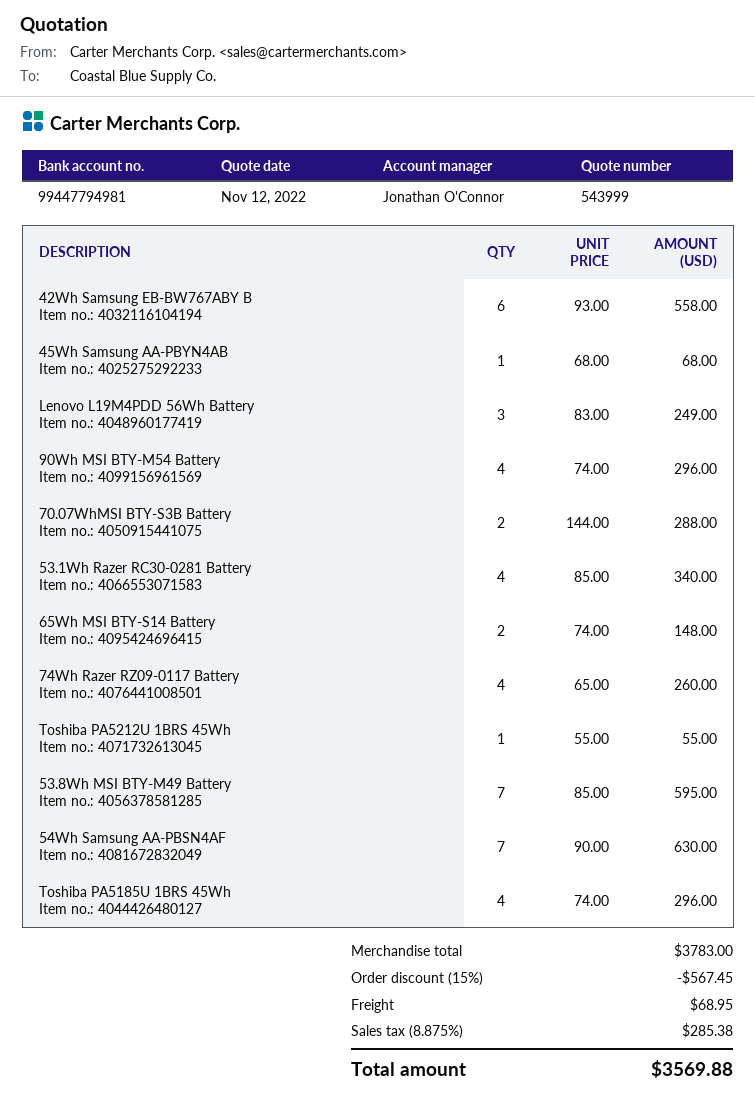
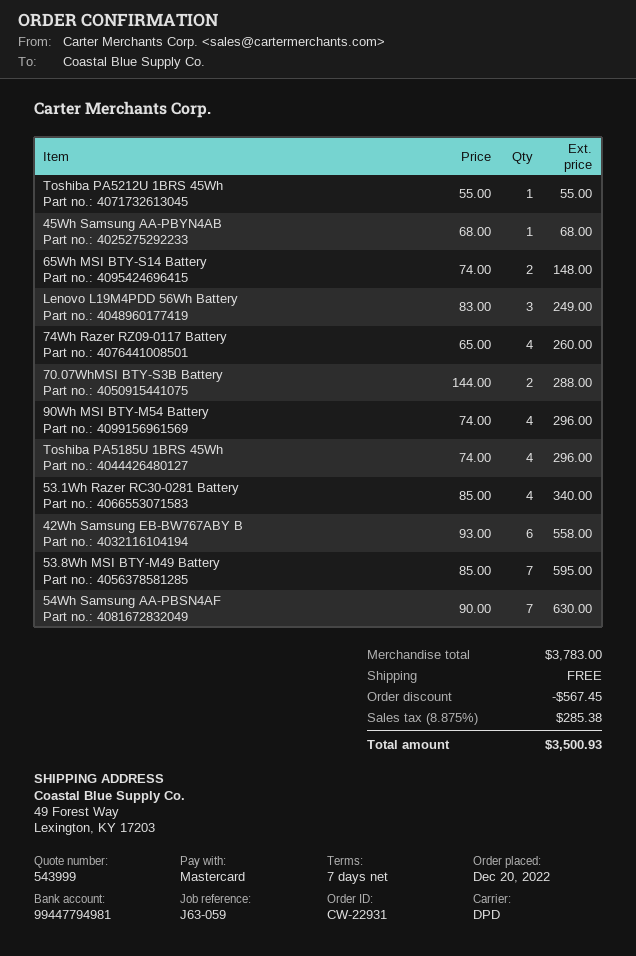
shipping: 68.95 -> 0.00
total: 3569.88 -> 3500.93

